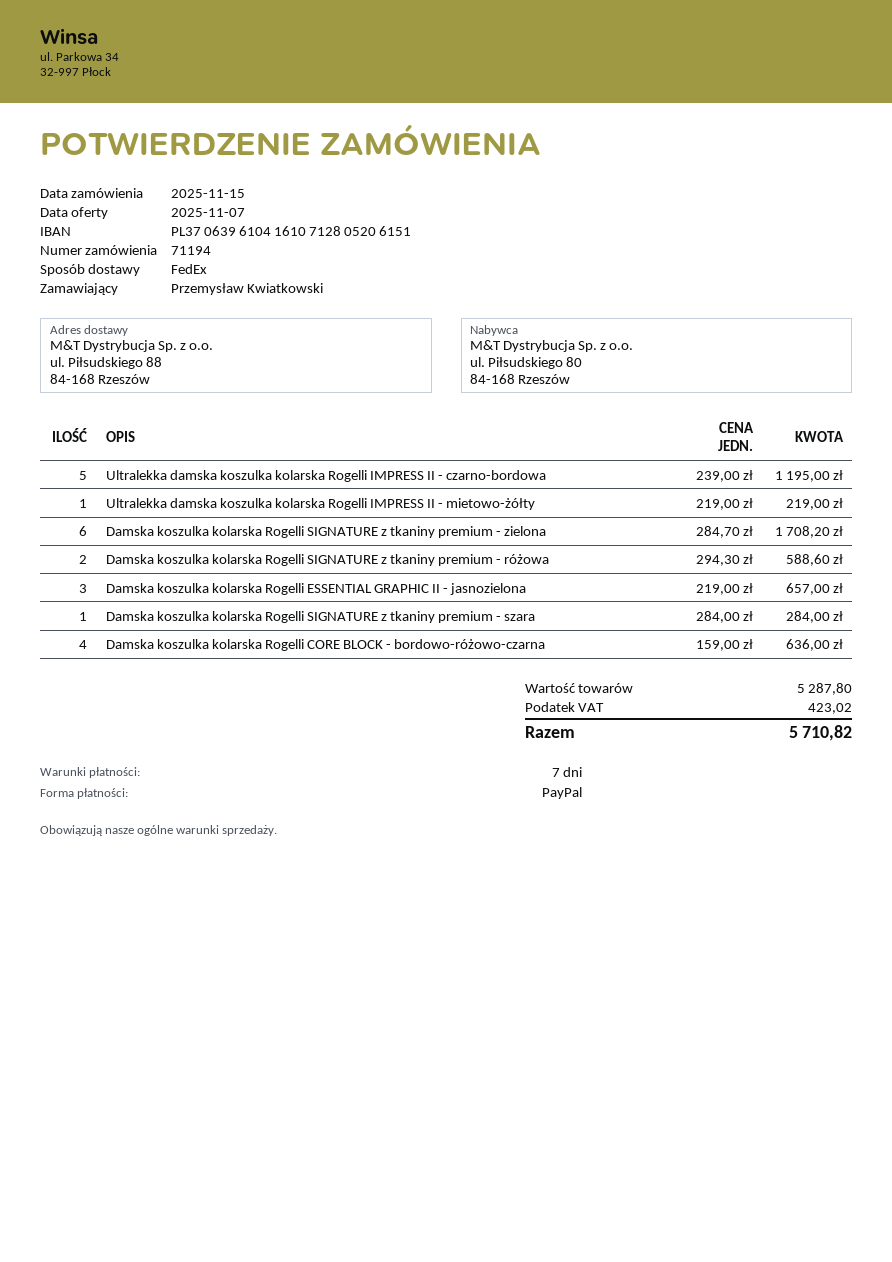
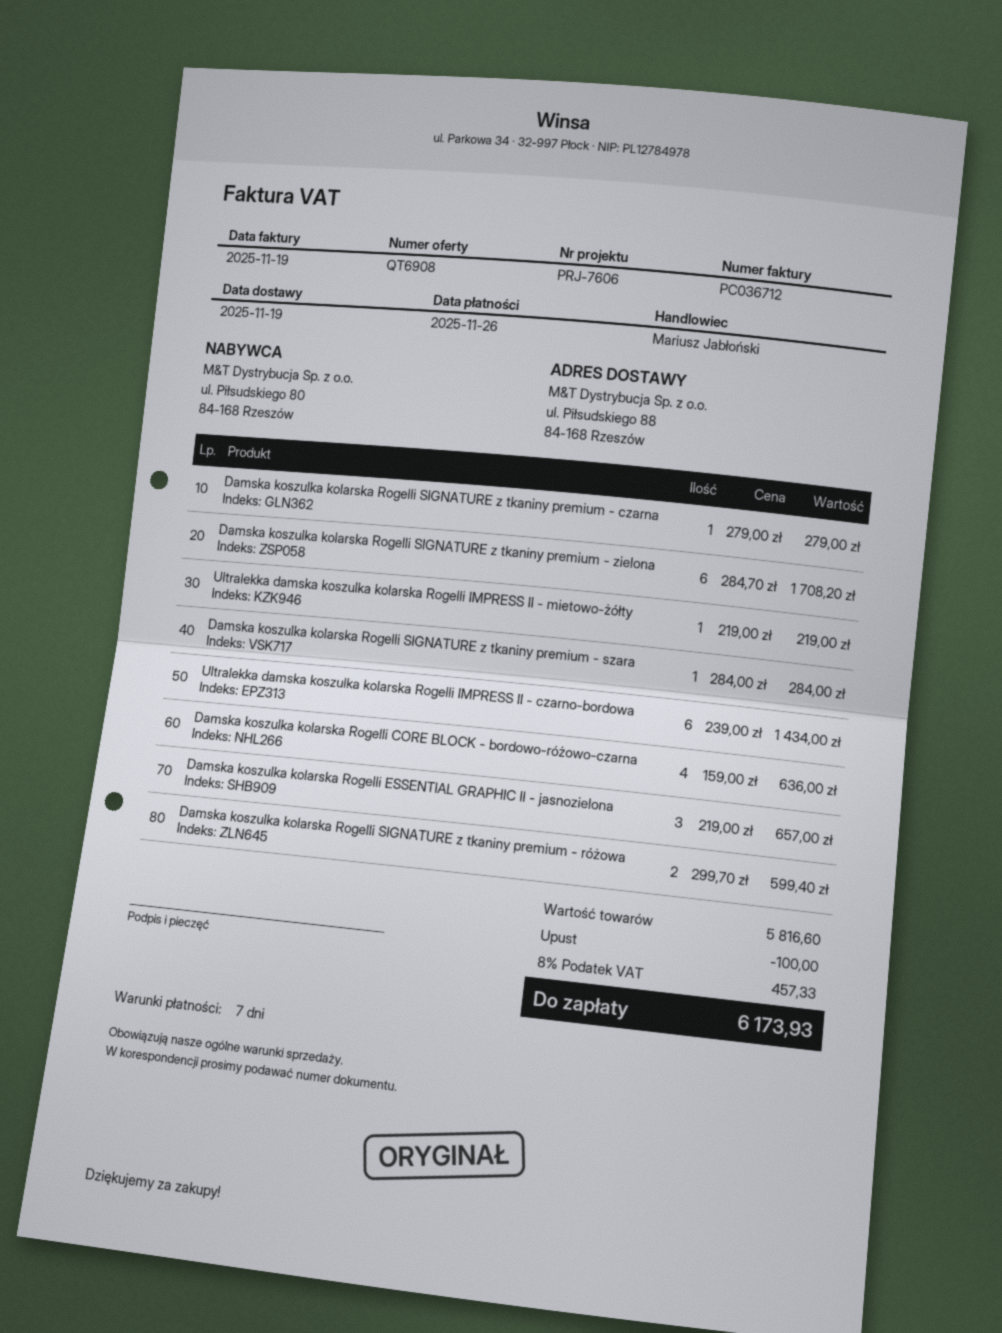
Ultralekka damska koszulka kolarska Rogelli IMPRESS II - czarno-bordowa: 5 x 239.00 = 1195.00 -> 6 x 239.00 = 1434.00
Damska koszulka kolarska Rogelli SIGNATURE z tkaniny premium - różowa: 2 x 294.30 = 588.60 -> 2 x 299.70 = 599.40
Damska koszulka kolarska Rogelli SIGNATURE z tkaniny premium - czarna: none -> 1 x 279.00 = 279.00
subtotal: 5287.80 -> 5816.60
discount: none -> 100.00
tax: 423.02 -> 457.33
total: 5710.82 -> 6173.93

